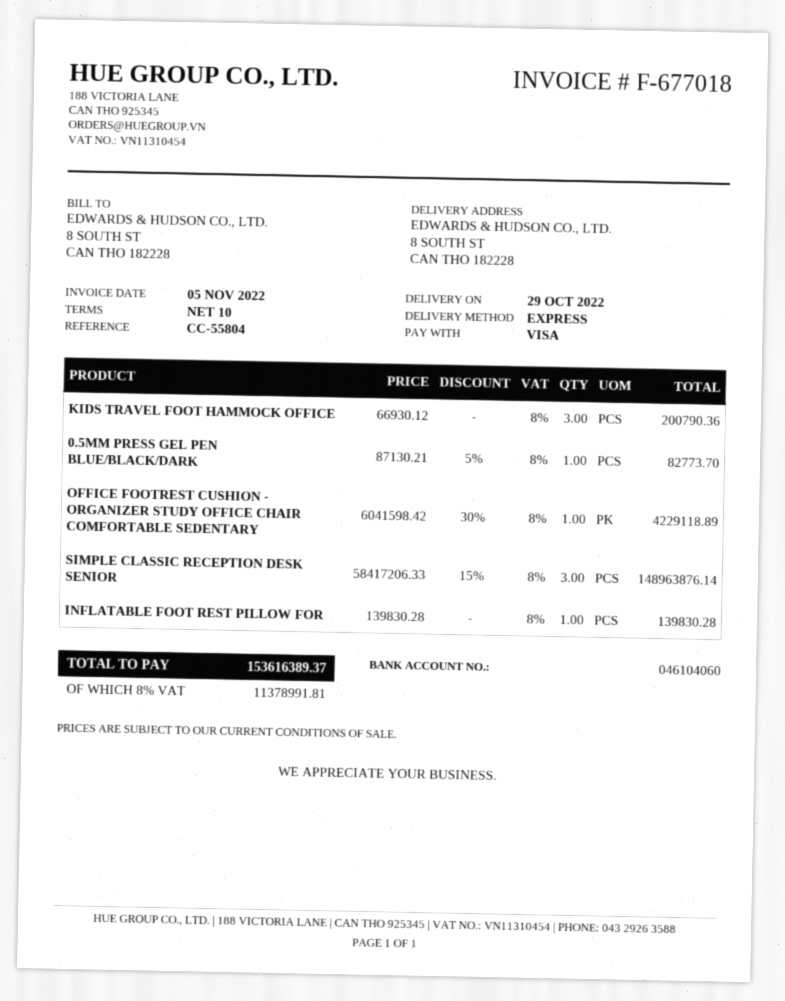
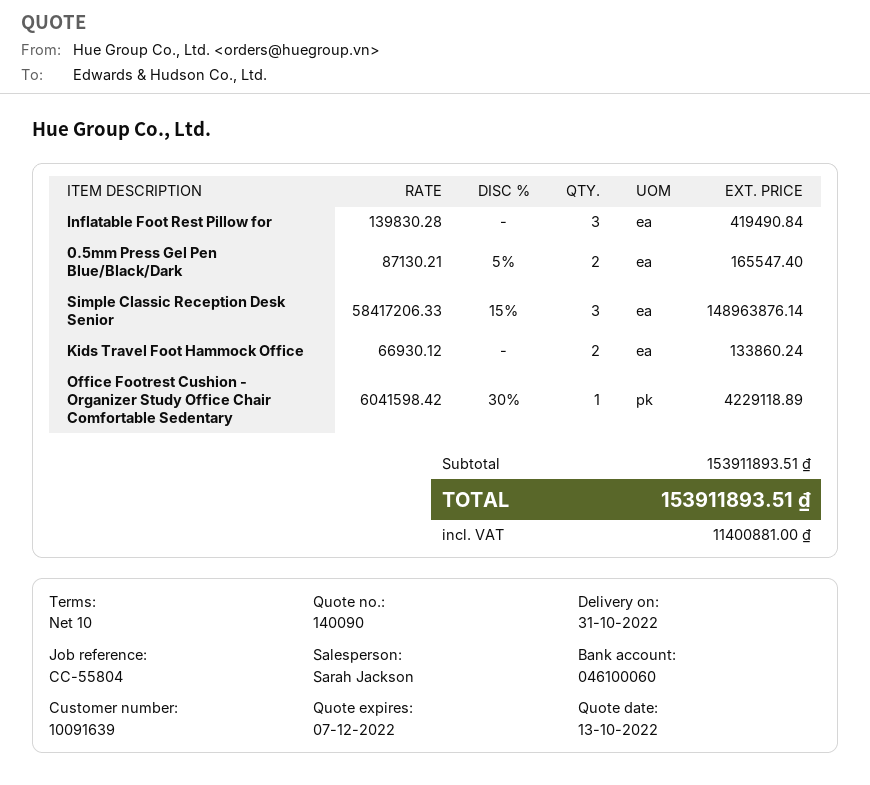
delivery date: 2022-10-29 -> 2022-10-31
bank account: 046104060 -> 046100060
KIDS TRAVEL FOOT HAMMOCK OFFICE: 3 x 66930.12 = 200790.36 -> 2 x 66930.12 = 133860.24
0.5MM PRESS GEL PEN BLUE/BLACK/DARK: 1 x 87130.21 - 5% = 82773.70 -> 2 x 87130.21 - 5% = 165547.40
INFLATABLE FOOT REST PILLOW FOR: 1 x 139830.28 = 139830.28 -> 3 x 139830.28 = 419490.84
tax: 11378991.81 -> 11400881.00
total: 153616389.37 -> 153911893.51

